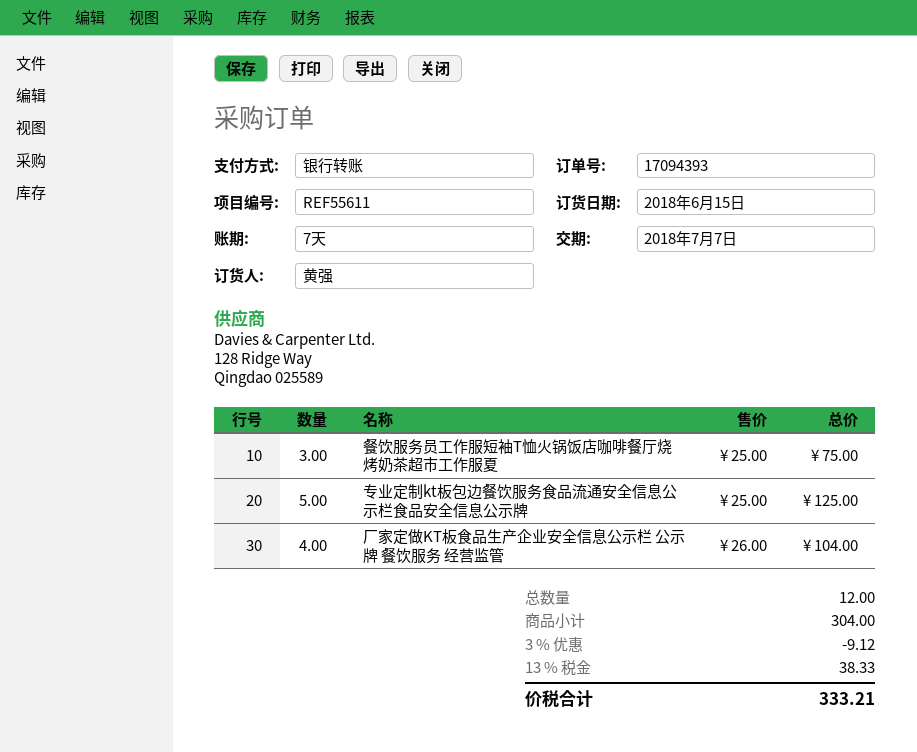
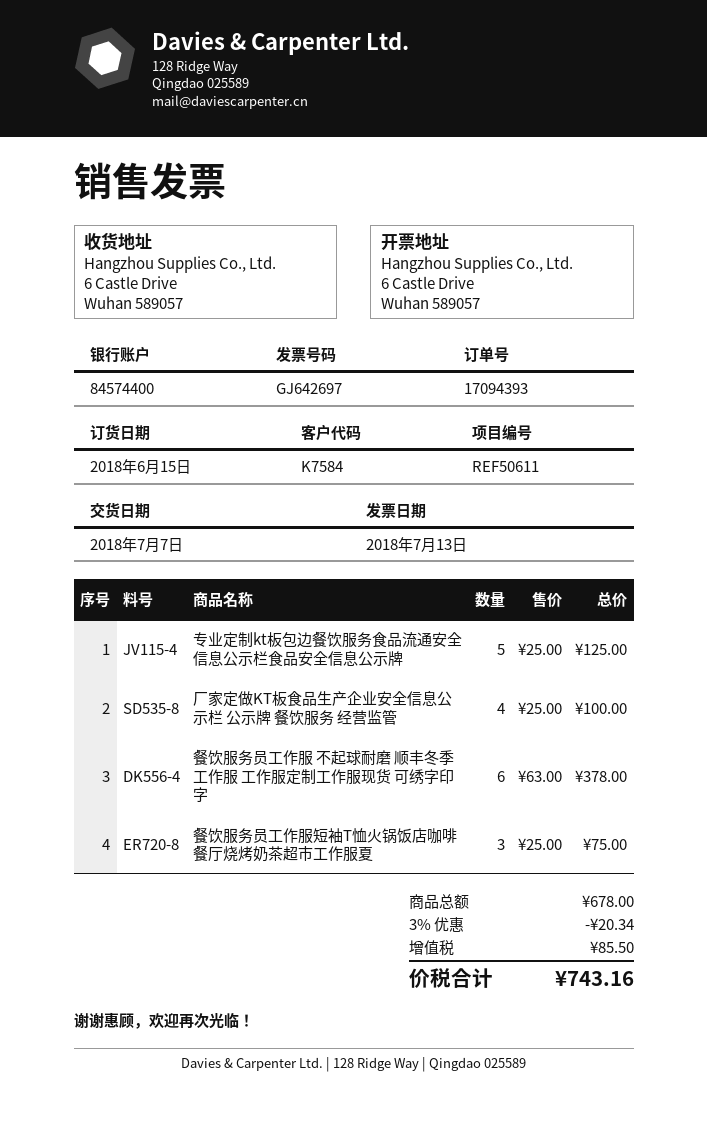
reference: REF55611 -> REF50611
厂家定做KT板食品生产企业安全信息公示栏 公示牌 餐饮服务 经营监管: 4 x 26.00 = 104.00 -> 4 x 25.00 = 100.00
餐饮服务员工作服 不起球耐磨 顺丰冬季工作服 工作服定制工作服现货 可绣字印字: none -> 6 x 63.00 = 378.00
subtotal: 304.00 -> 678.00
discount: 3% = 9.12 -> 3% = 20.34
tax: 38.33 -> 85.50
total: 333.21 -> 743.16

